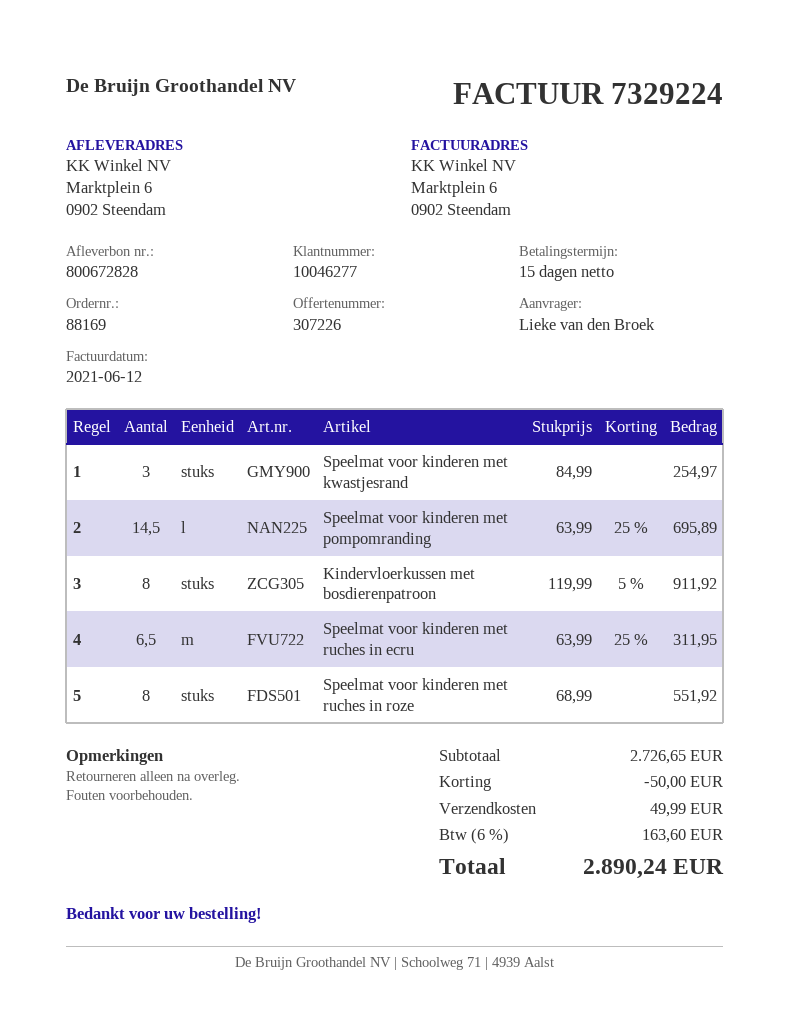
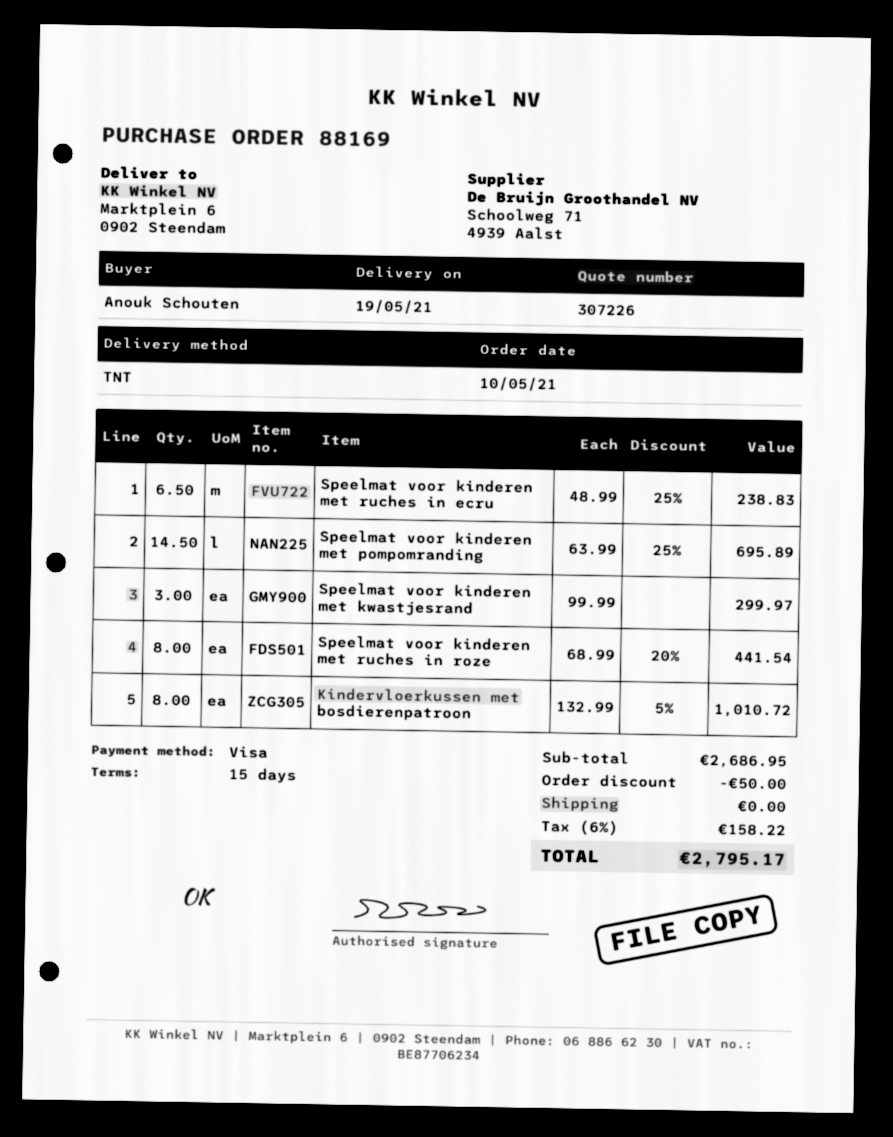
ordered by: Lieke van den Broek -> Anouk Schouten
Speelmat voor kinderen met kwastjesrand: 3 x 84.99 = 254.97 -> 3 x 99.99 = 299.97
Kindervloerkussen met bosdierenpatroon: 8 x 119.99 - 5% = 911.92 -> 8 x 132.99 - 5% = 1010.72
Speelmat voor kinderen met ruches in ecru: 6.5 x 63.99 - 25% = 311.95 -> 6.5 x 48.99 - 25% = 238.83
Speelmat voor kinderen met ruches in roze: 8 x 68.99 = 551.92 -> 8 x 68.99 - 20% = 441.54
subtotal: 2726.65 -> 2686.95
shipping: 49.99 -> 0.00
tax: 6% = 163.60 -> 6% = 158.22
total: 2890.24 -> 2795.17

